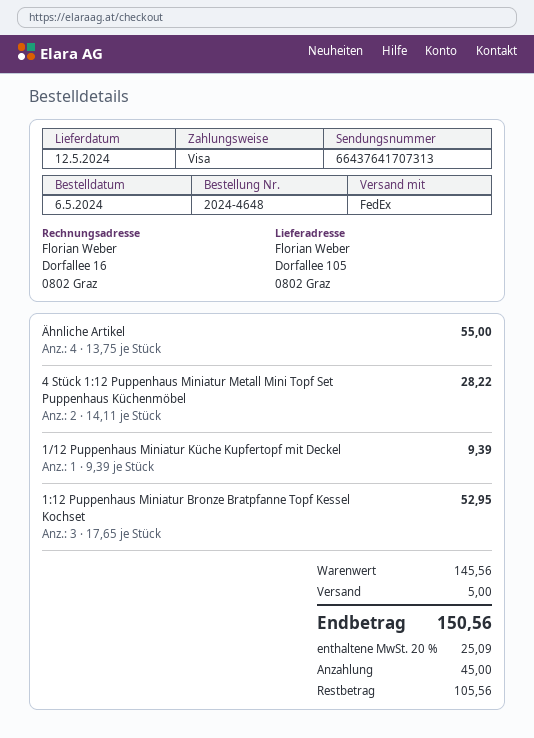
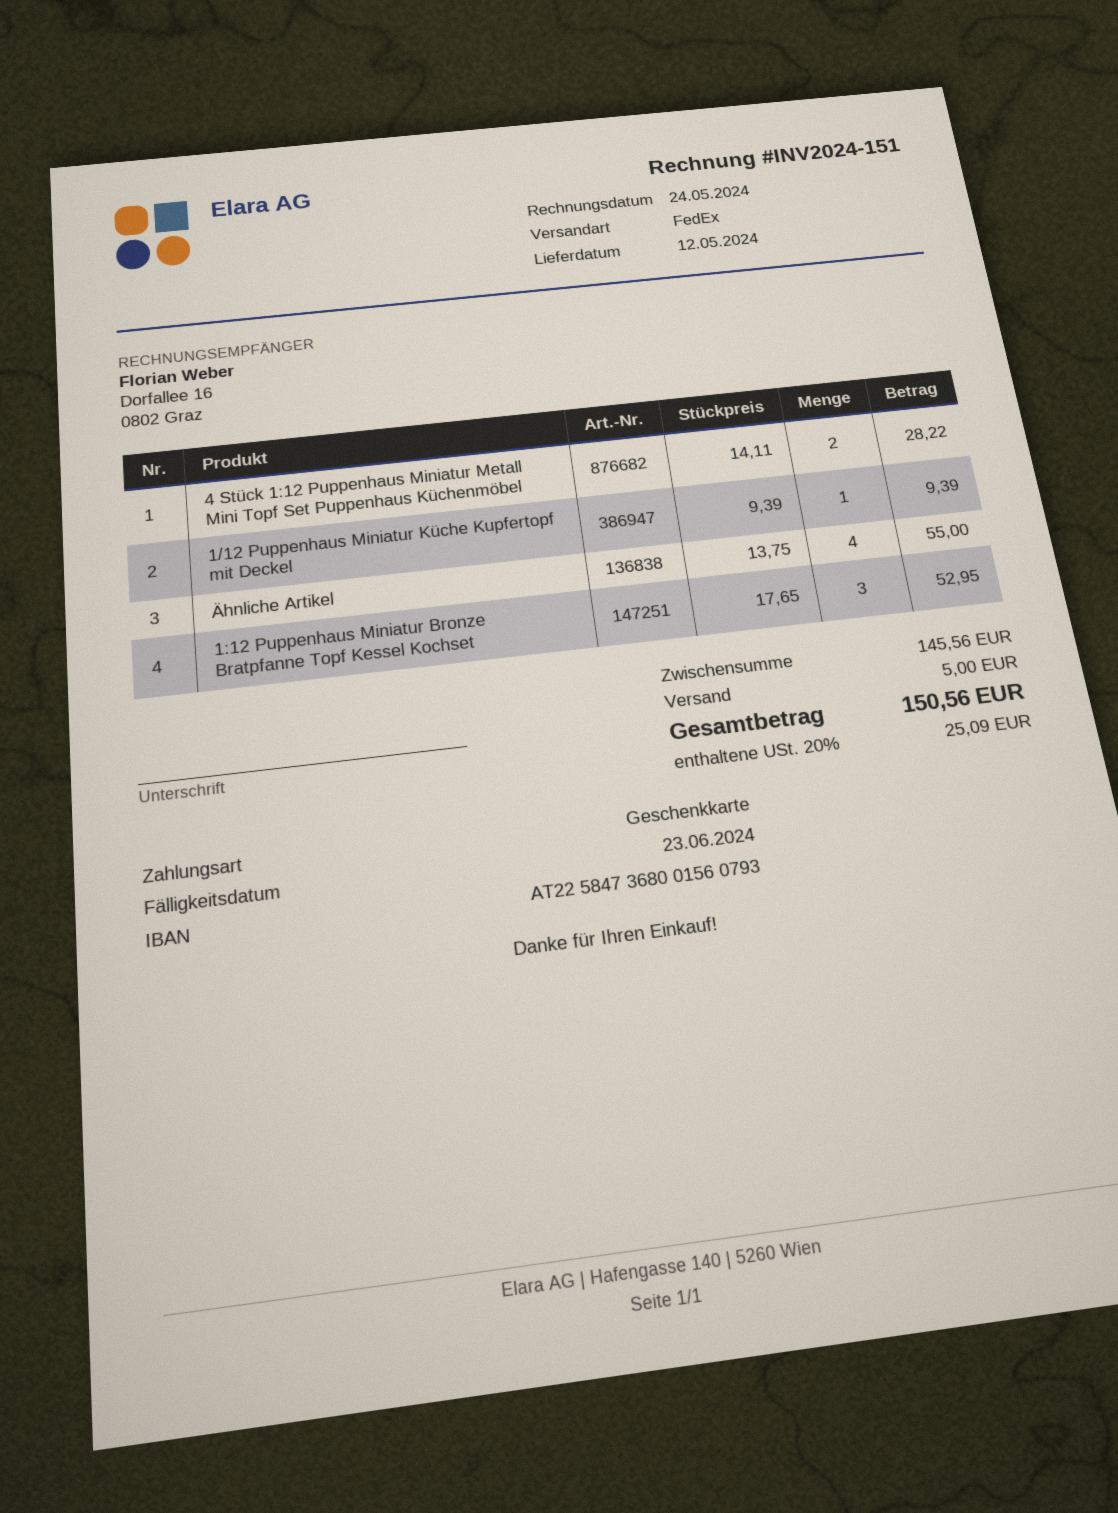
payment method: Visa -> gift card

